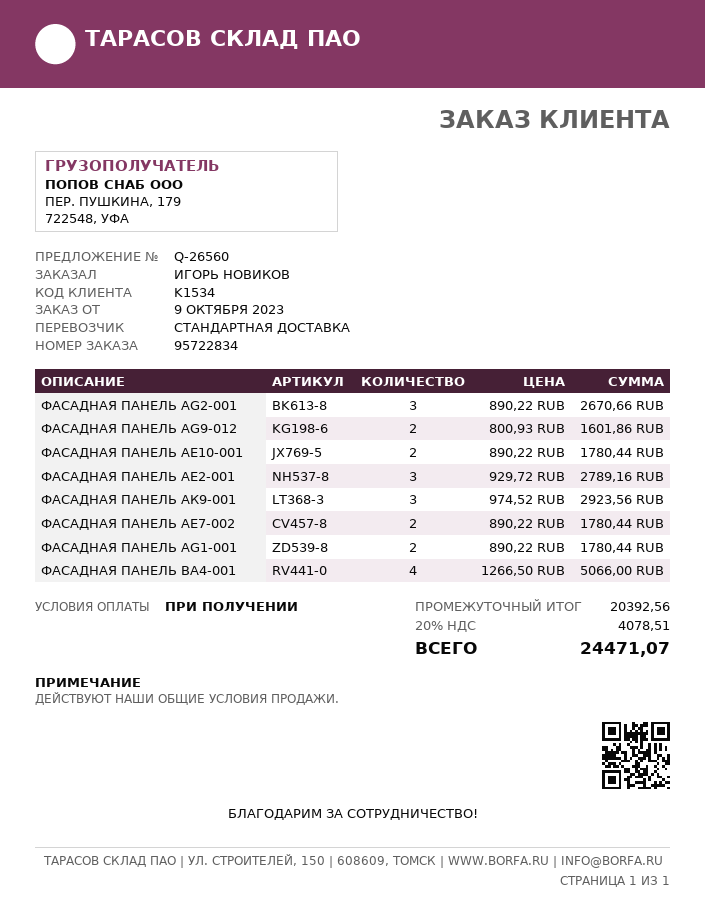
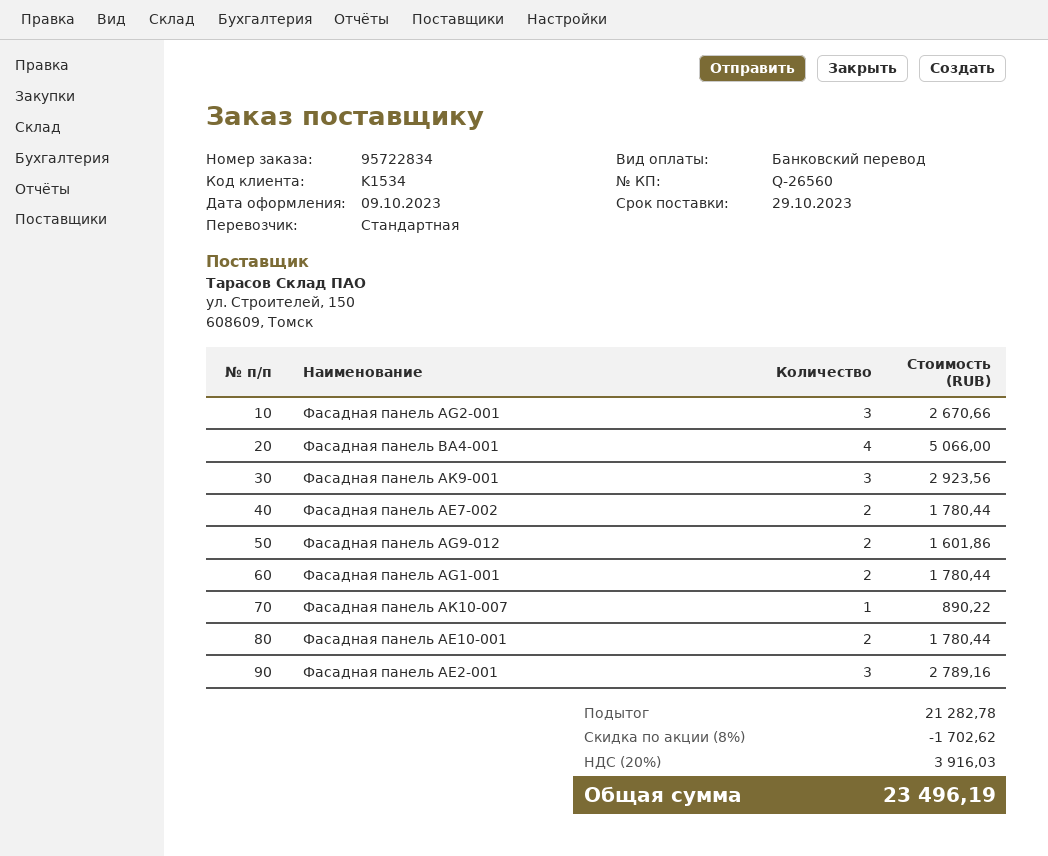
Фасадная панель АК10-007: none -> 1 for 890.22
subtotal: 20392.56 -> 21282.78
discount: none -> 8% = 1702.62
tax: 20% = 4078.51 -> 20% = 3916.03
total: 24471.07 -> 23496.19

